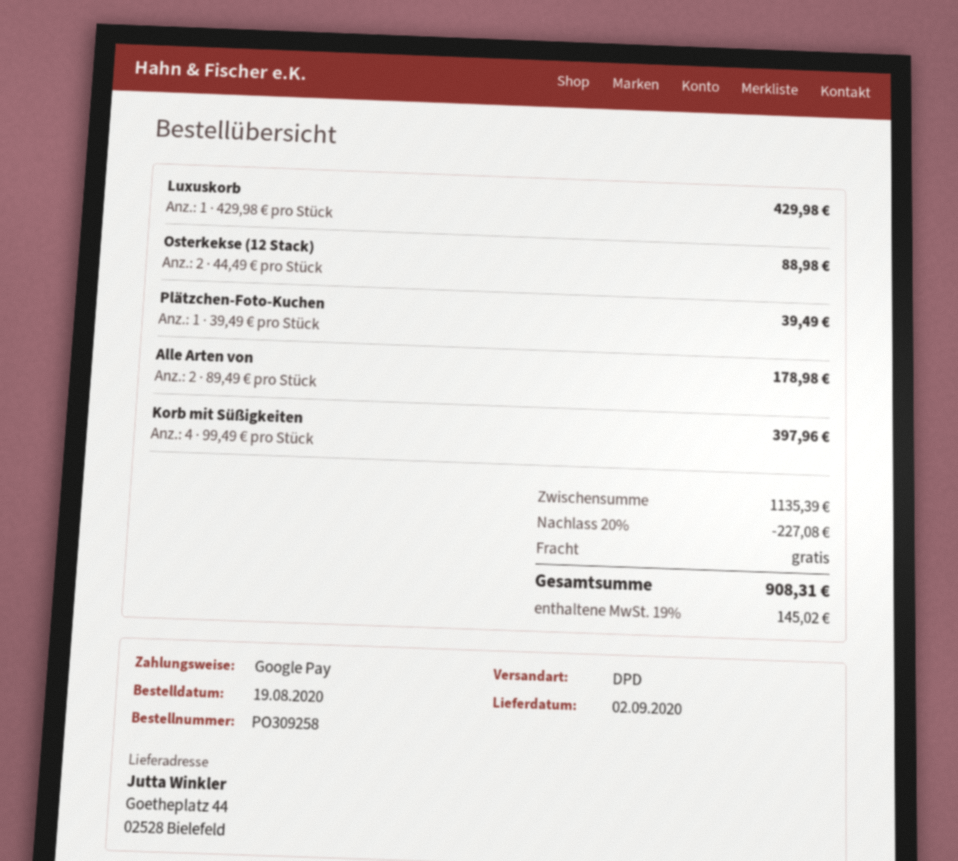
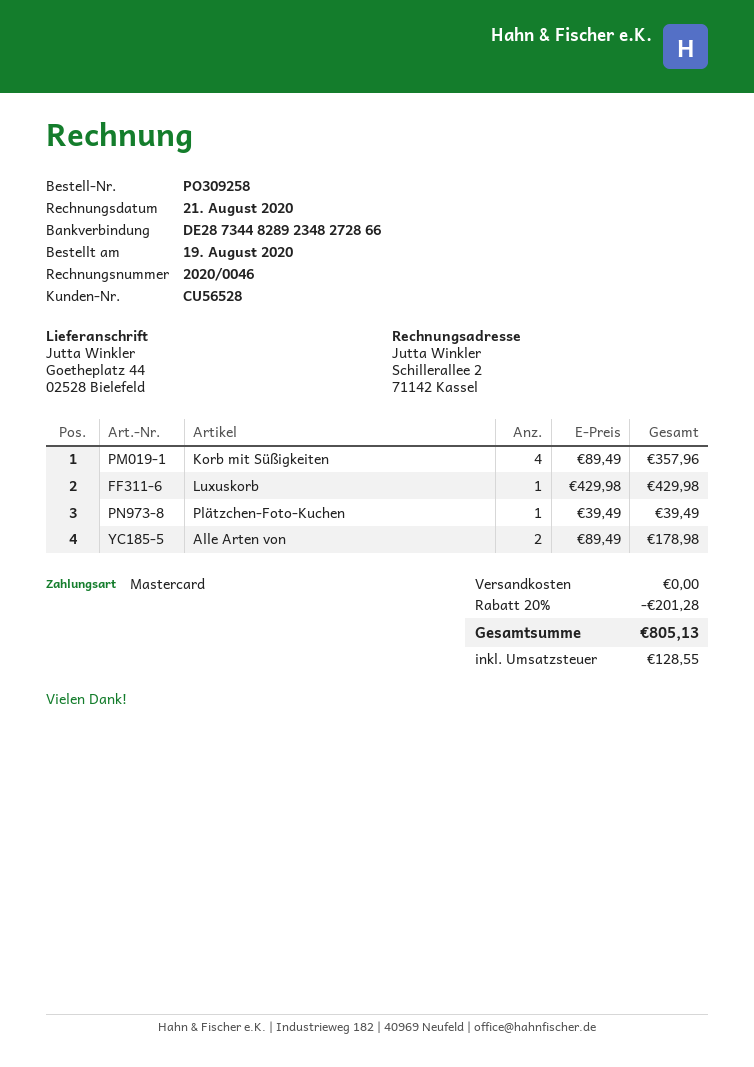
payment method: Google Pay -> Mastercard
Osterkekse (12 Stack): 2 x 44.49 = 88.98 -> none
Korb mit Süßigkeiten: 4 x 99.49 = 397.96 -> 4 x 89.49 = 357.96
discount: 20% = 227.08 -> 20% = 201.28
tax: 145.02 -> 128.55
total: 908.31 -> 805.13

